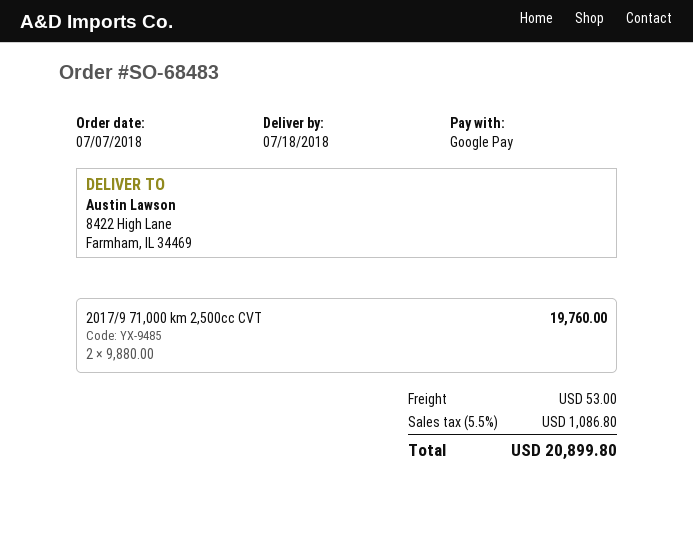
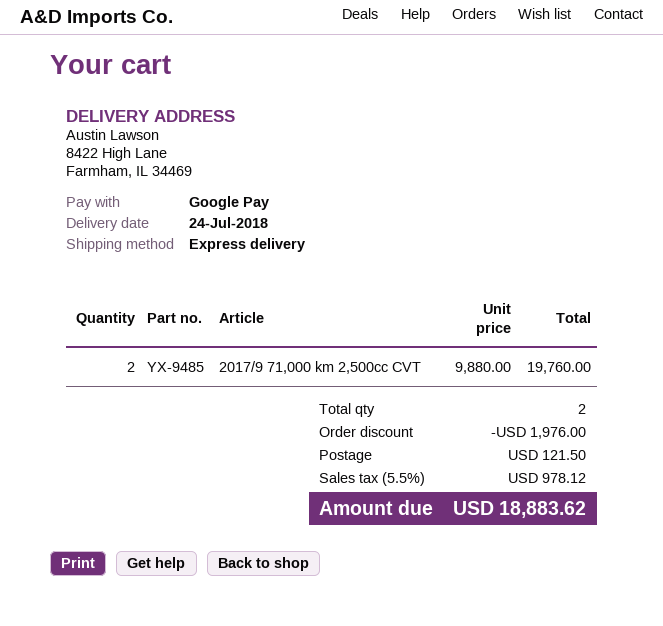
delivery date: 2018-07-18 -> 2018-07-24
discount: none -> 1976.00
shipping: 53.00 -> 121.50
tax: 5.5% = 1086.80 -> 5.5% = 978.12
total: 20899.80 -> 18883.62

